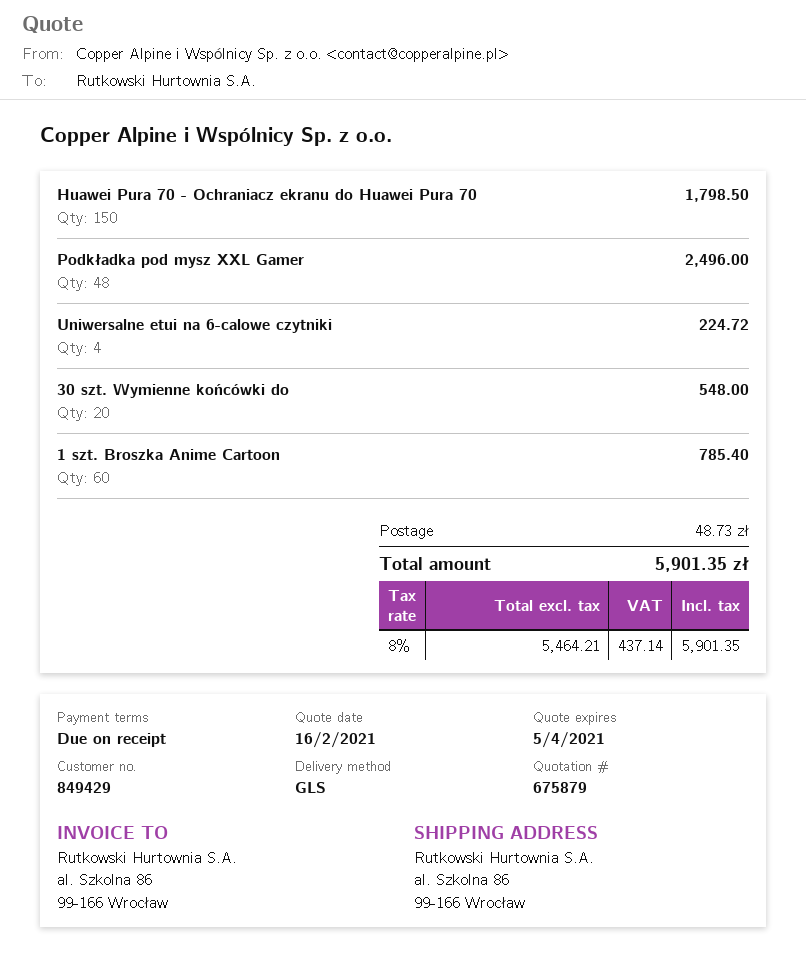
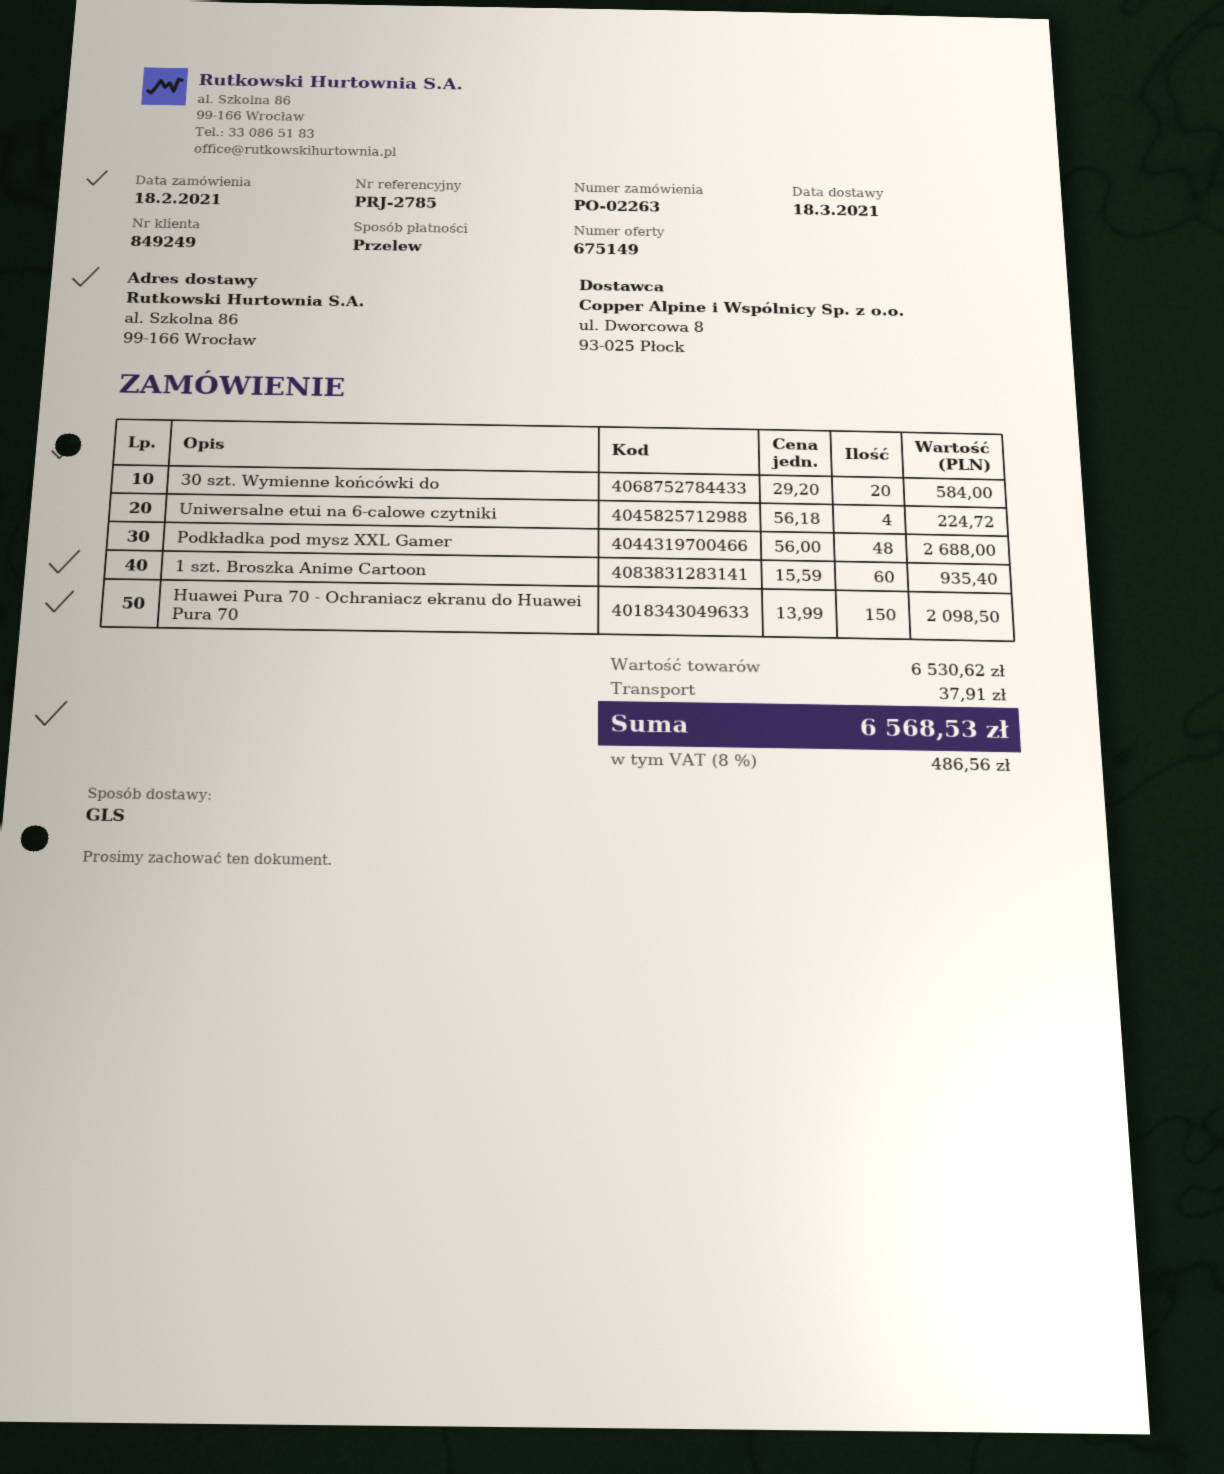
quote number: 675879 -> 675149
customer number: 849429 -> 849249
Huawei Pura 70 - Ochraniacz ekranu do Huawei Pura 70: 150 for 1798.50 -> 150 for 2098.50
Podkładka pod mysz XXL Gamer: 48 for 2496.00 -> 48 for 2688.00
30 szt. Wymienne końcówki do: 20 for 548.00 -> 20 for 584.00
1 szt. Broszka Anime Cartoon: 60 for 785.40 -> 60 for 935.40
shipping: 48.73 -> 37.91
tax: 8% = 437.14 -> 8% = 486.56
total: 5901.35 -> 6568.53

